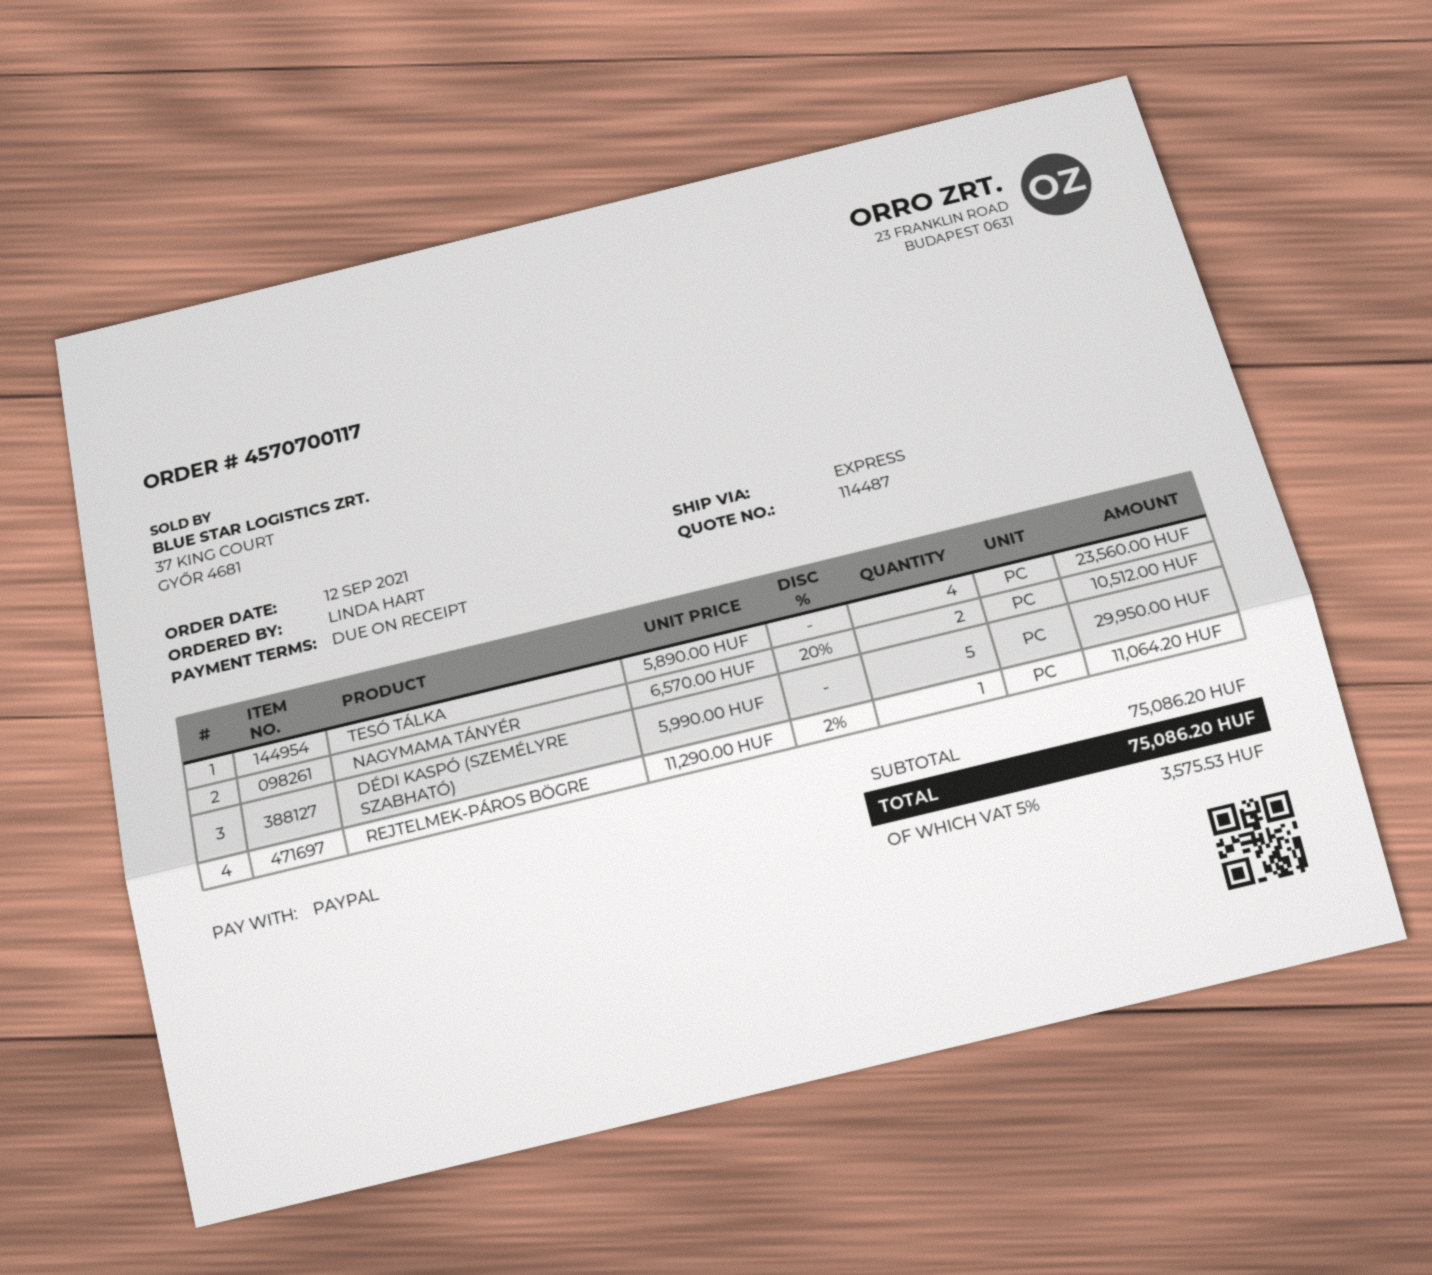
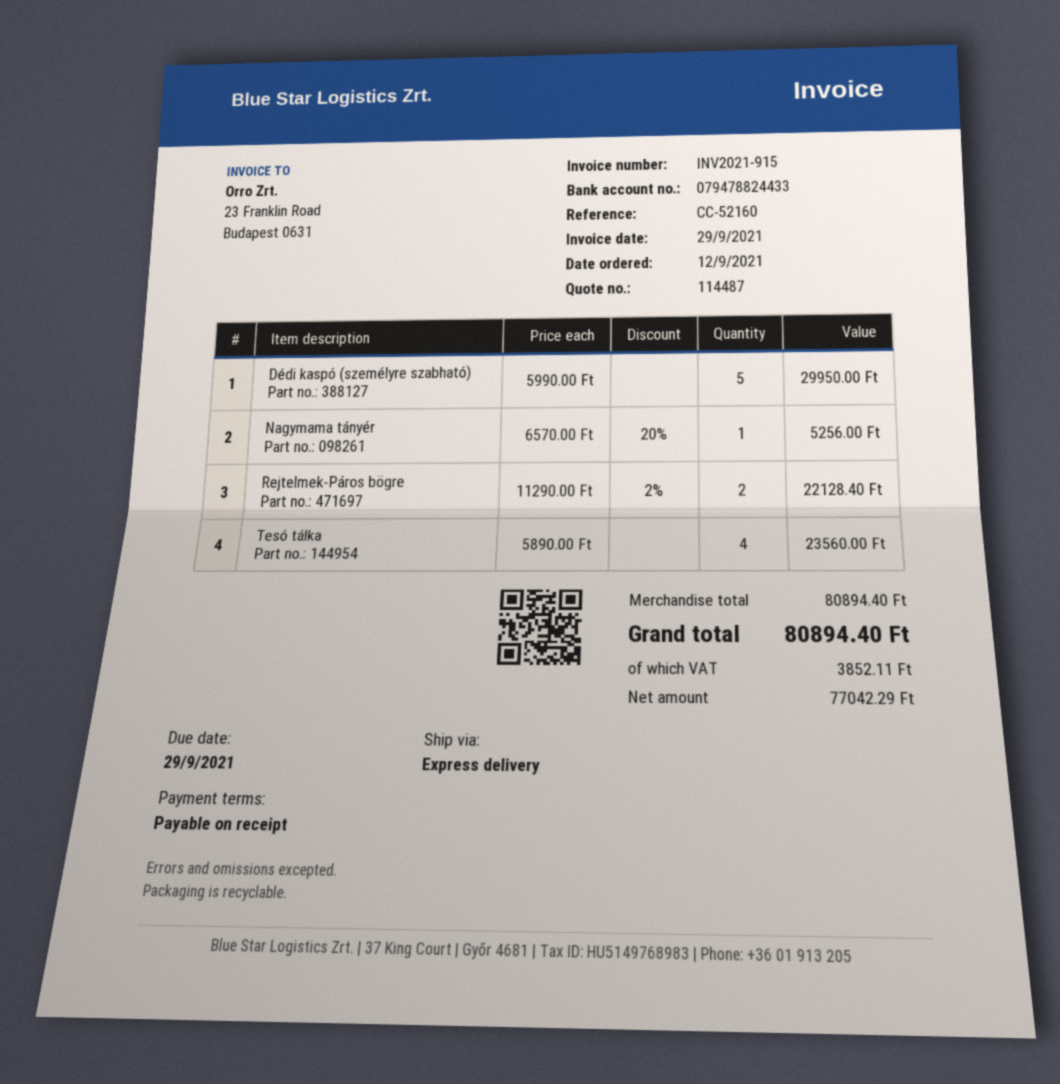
NAGYMAMA TÁNYÉR: 2 x 6570.00 - 20% = 10512.00 -> 1 x 6570.00 - 20% = 5256.00
REJTELMEK-PÁROS BÖGRE: 1 x 11290.00 - 2% = 11064.20 -> 2 x 11290.00 - 2% = 22128.40
subtotal: 75086.20 -> 80894.40
tax: 3575.53 -> 3852.11
total: 75086.20 -> 80894.40

